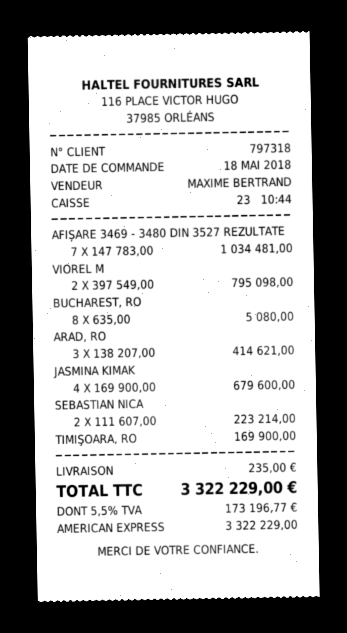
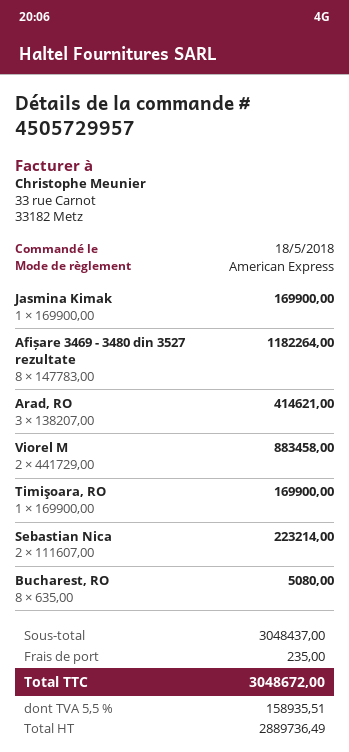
AFIȘARE 3469 - 3480 DIN 3527 REZULTATE: 7 x 147783.00 = 1034481.00 -> 8 x 147783.00 = 1182264.00
VIOREL M: 2 x 397549.00 = 795098.00 -> 2 x 441729.00 = 883458.00
JASMINA KIMAK: 4 x 169900.00 = 679600.00 -> 1 x 169900.00 = 169900.00
tax: 5.5% = 173196.77 -> 5.5% = 158935.51
total: 3322229.00 -> 3048672.00

